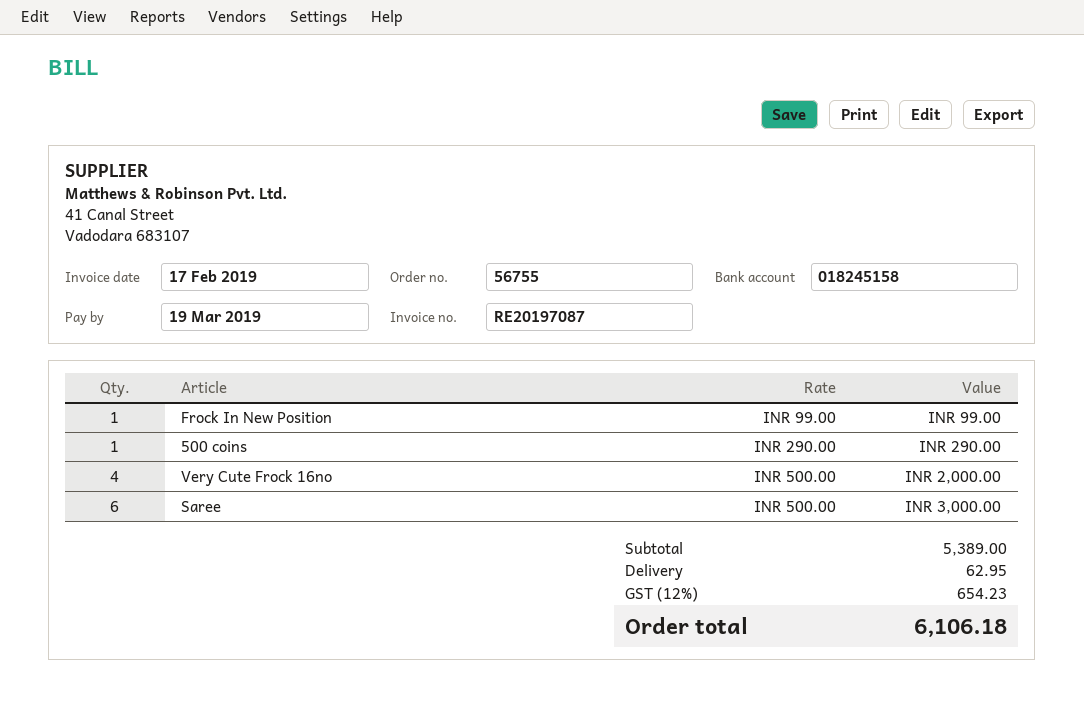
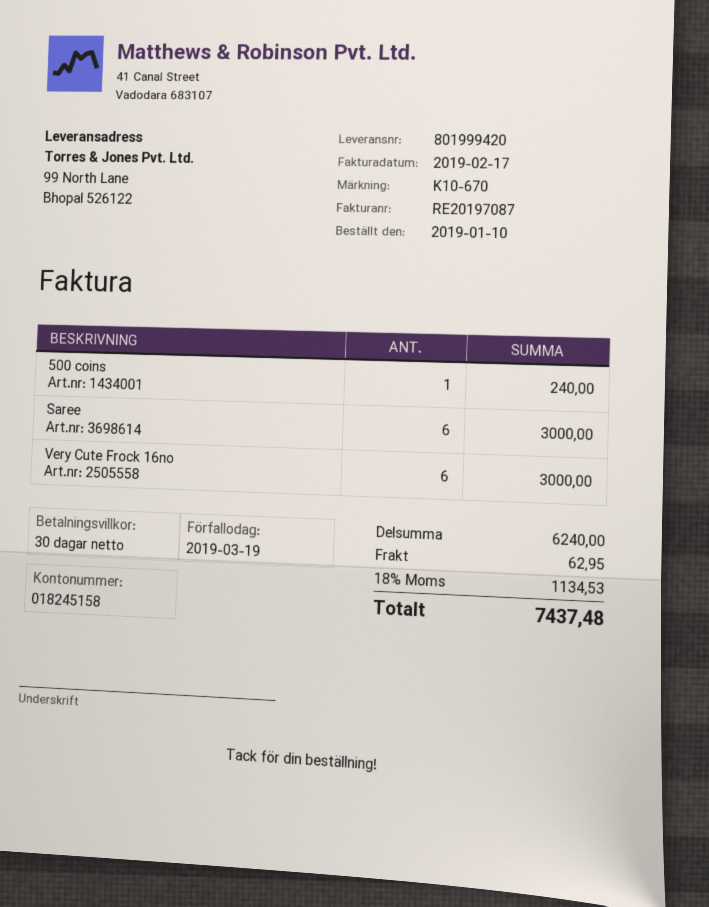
Frock In New Position: 1 for 99.00 -> none
500 coins: 1 for 290.00 -> 1 for 240.00
Very Cute Frock 16no: 4 for 2000.00 -> 6 for 3000.00
subtotal: 5389.00 -> 6240.00
tax: 12% = 654.23 -> 18% = 1134.53
total: 6106.18 -> 7437.48

